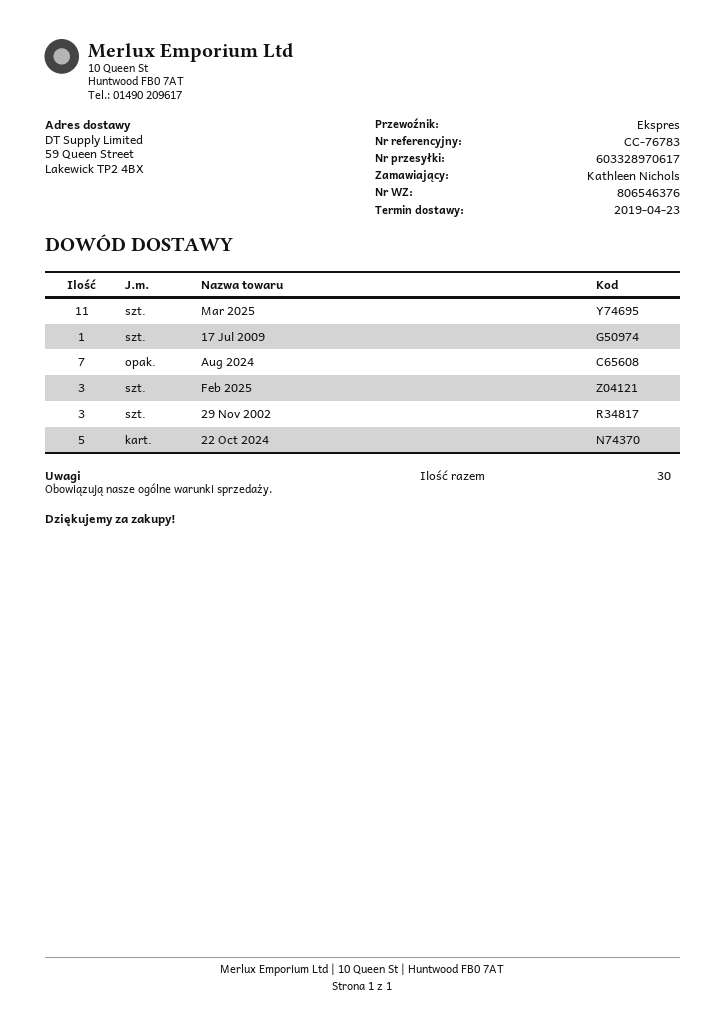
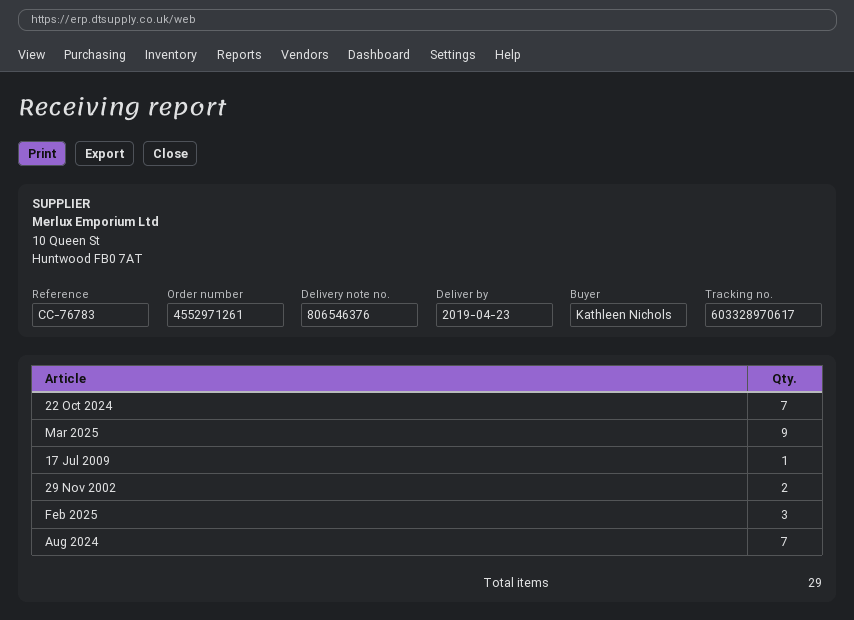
Mar 2025: 11 -> 9
29 Nov 2002: 3 -> 2
22 Oct 2024: 5 -> 7
total quantity: 30 -> 29

